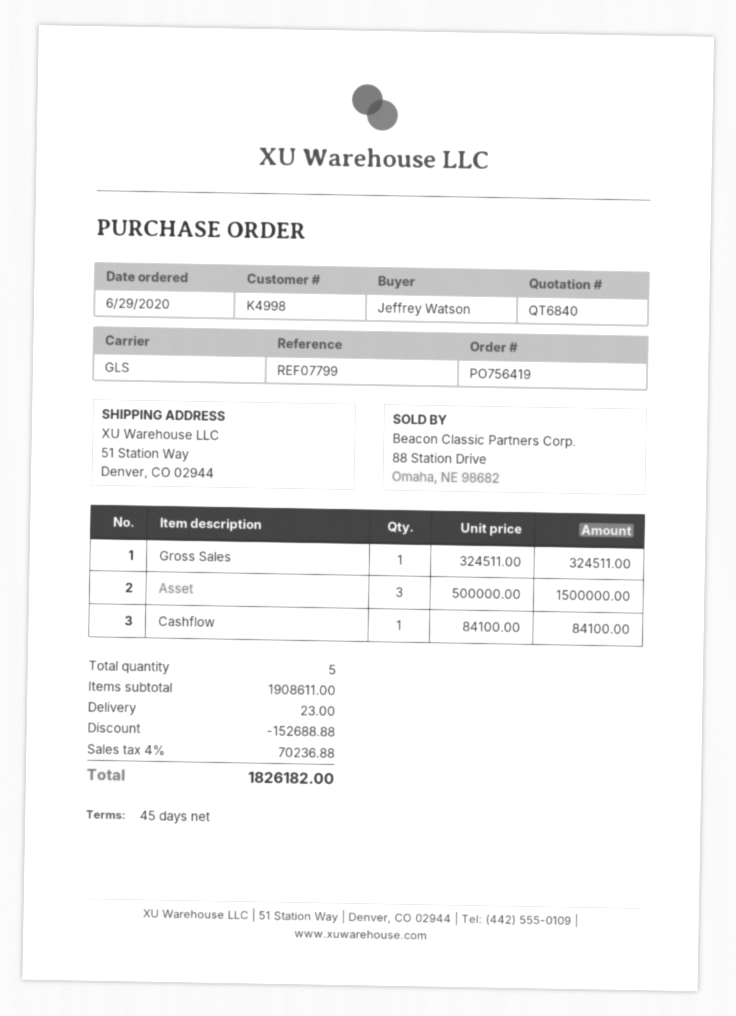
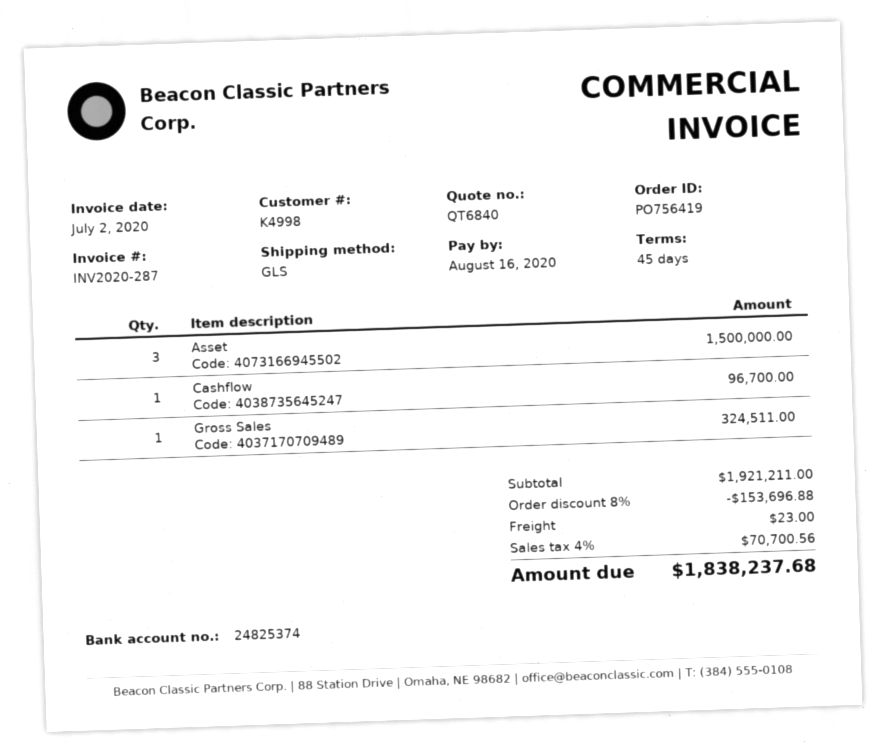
Cashflow: 1 for 84100.00 -> 1 for 96700.00
subtotal: 1908611.00 -> 1921211.00
discount: 152688.88 -> 153696.88
tax: 4% = 70236.88 -> 4% = 70700.56
total: 1826182.00 -> 1838237.68

